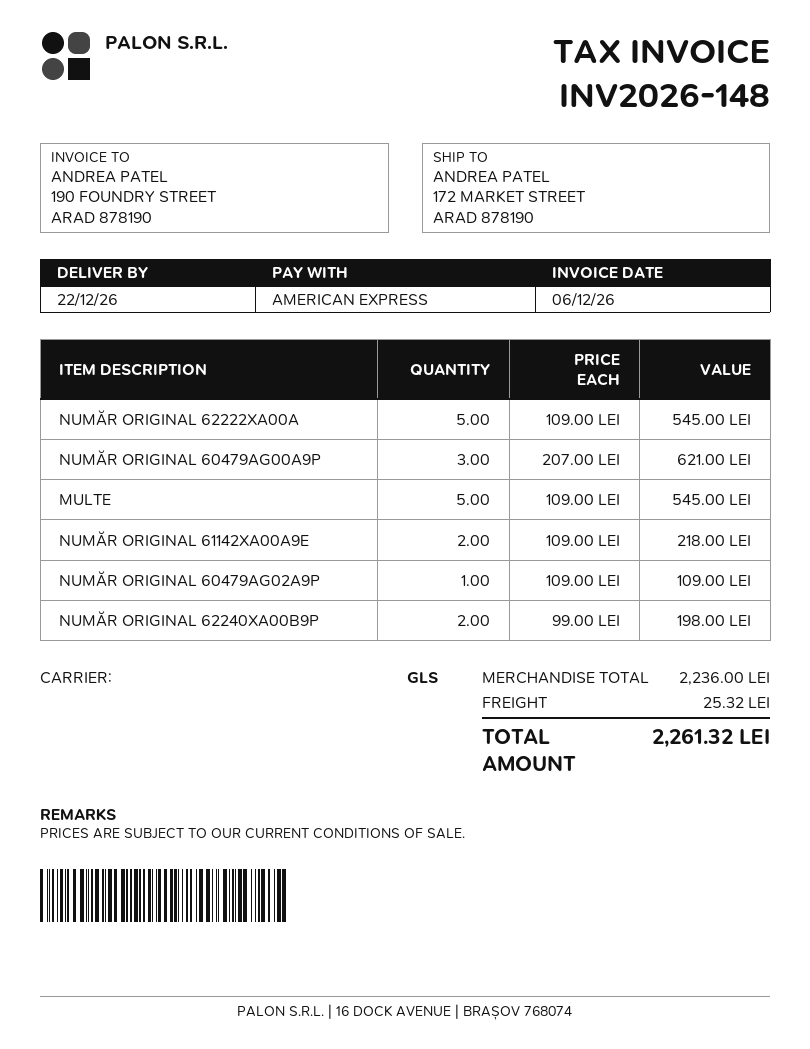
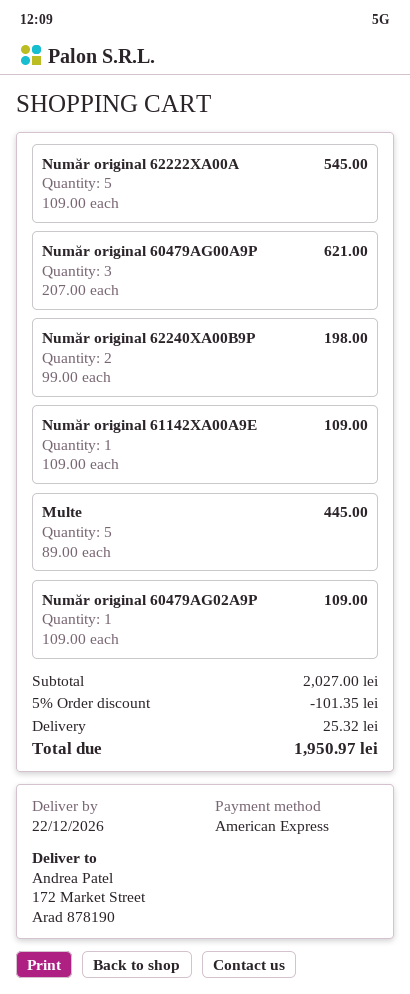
MULTE: 5 x 109.00 = 545.00 -> 5 x 89.00 = 445.00
NUMĂR ORIGINAL 61142XA00A9E: 2 x 109.00 = 218.00 -> 1 x 109.00 = 109.00
subtotal: 2236.00 -> 2027.00
discount: none -> 5% = 101.35
total: 2261.32 -> 1950.97

